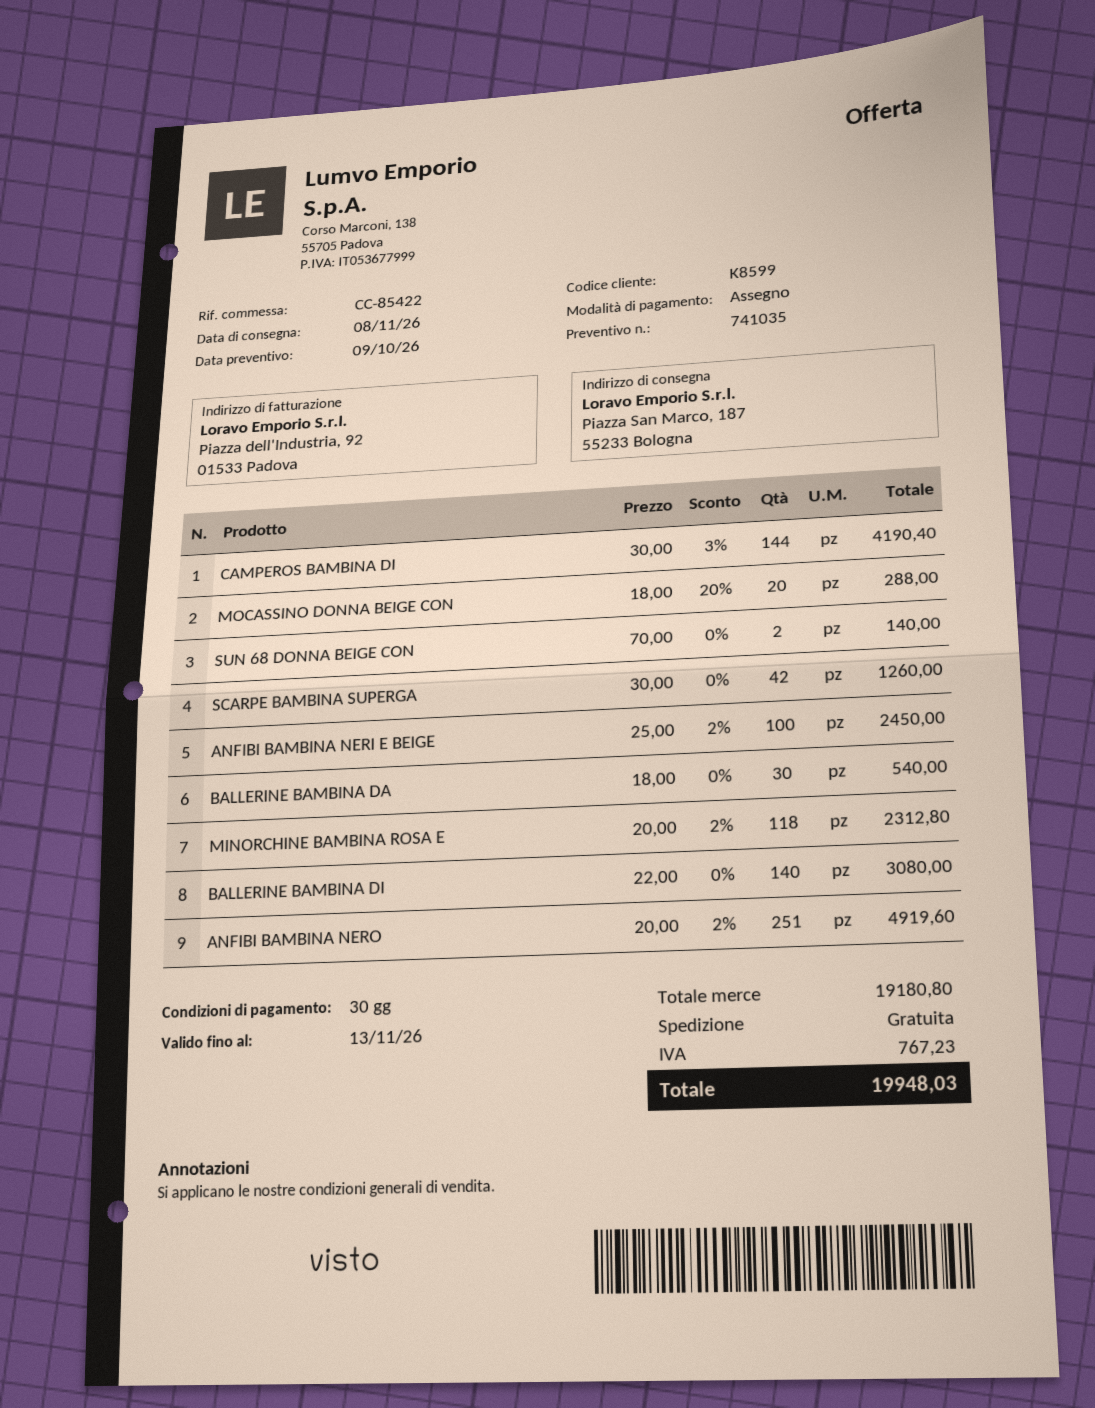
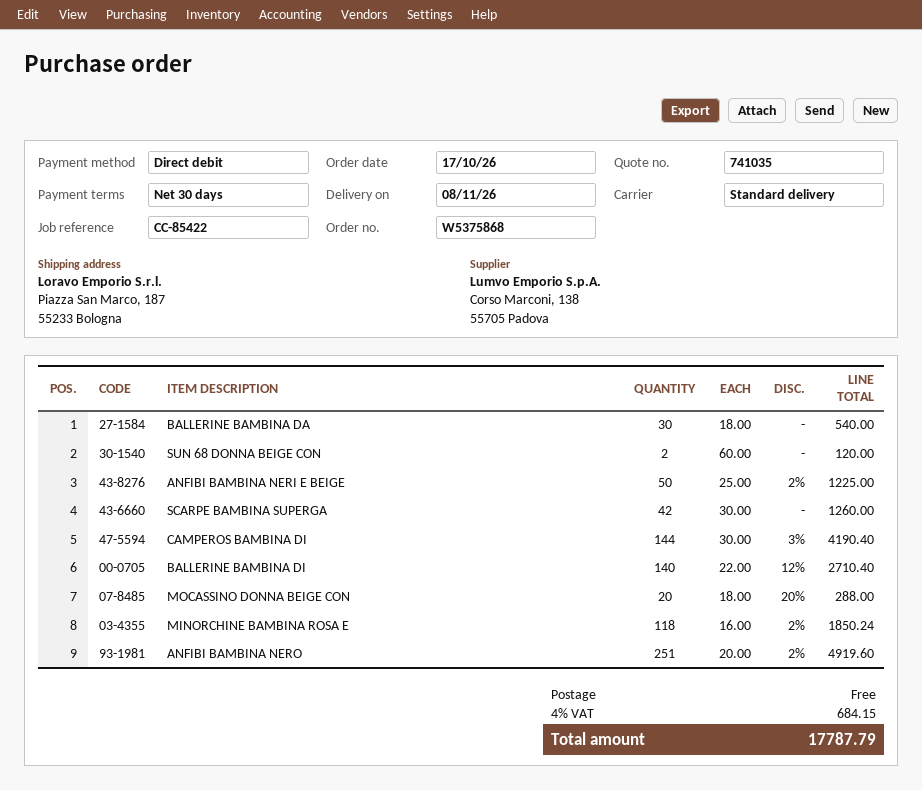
payment method: cheque -> direct debit
SUN 68 DONNA BEIGE CON: 2 x 70.00 = 140.00 -> 2 x 60.00 = 120.00
ANFIBI BAMBINA NERI E BEIGE: 100 x 25.00 - 2% = 2450.00 -> 50 x 25.00 - 2% = 1225.00
MINORCHINE BAMBINA ROSA E: 118 x 20.00 - 2% = 2312.80 -> 118 x 16.00 - 2% = 1850.24
BALLERINE BAMBINA DI: 140 x 22.00 = 3080.00 -> 140 x 22.00 - 12% = 2710.40
tax: 767.23 -> 684.15
total: 19948.03 -> 17787.79

